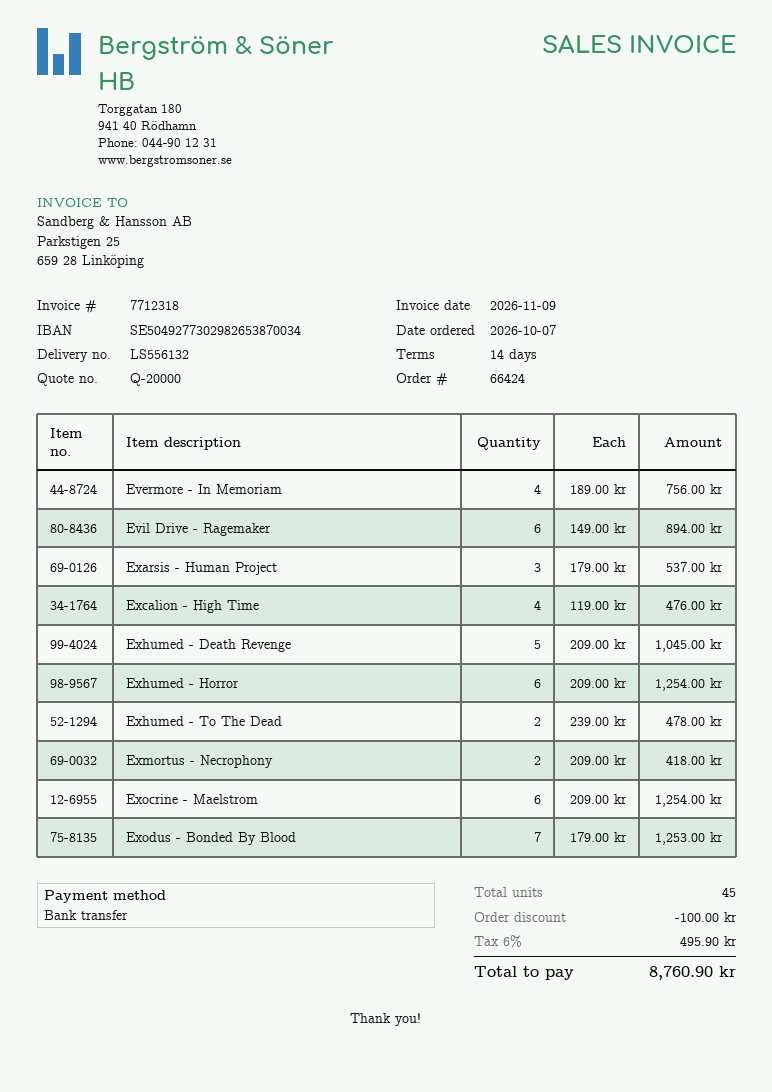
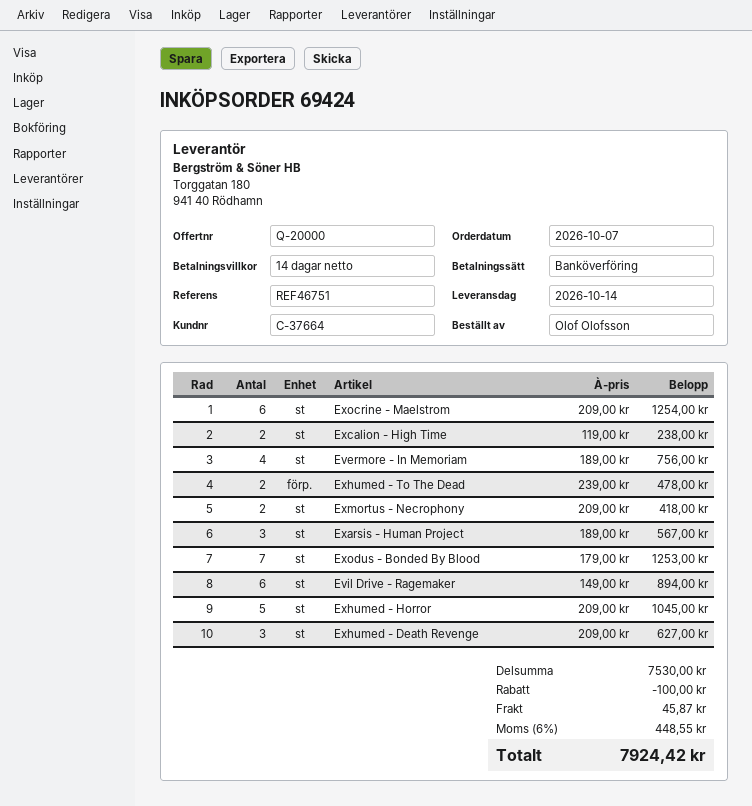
order number: 66424 -> 69424
Exarsis - Human Project: 3 x 179.00 = 537.00 -> 3 x 189.00 = 567.00
Excalion - High Time: 4 x 119.00 = 476.00 -> 2 x 119.00 = 238.00
Exhumed - Death Revenge: 5 x 209.00 = 1045.00 -> 3 x 209.00 = 627.00
Exhumed - Horror: 6 x 209.00 = 1254.00 -> 5 x 209.00 = 1045.00
shipping: none -> 45.87
tax: 6% = 495.90 -> 6% = 448.55
total: 8760.90 -> 7924.42

